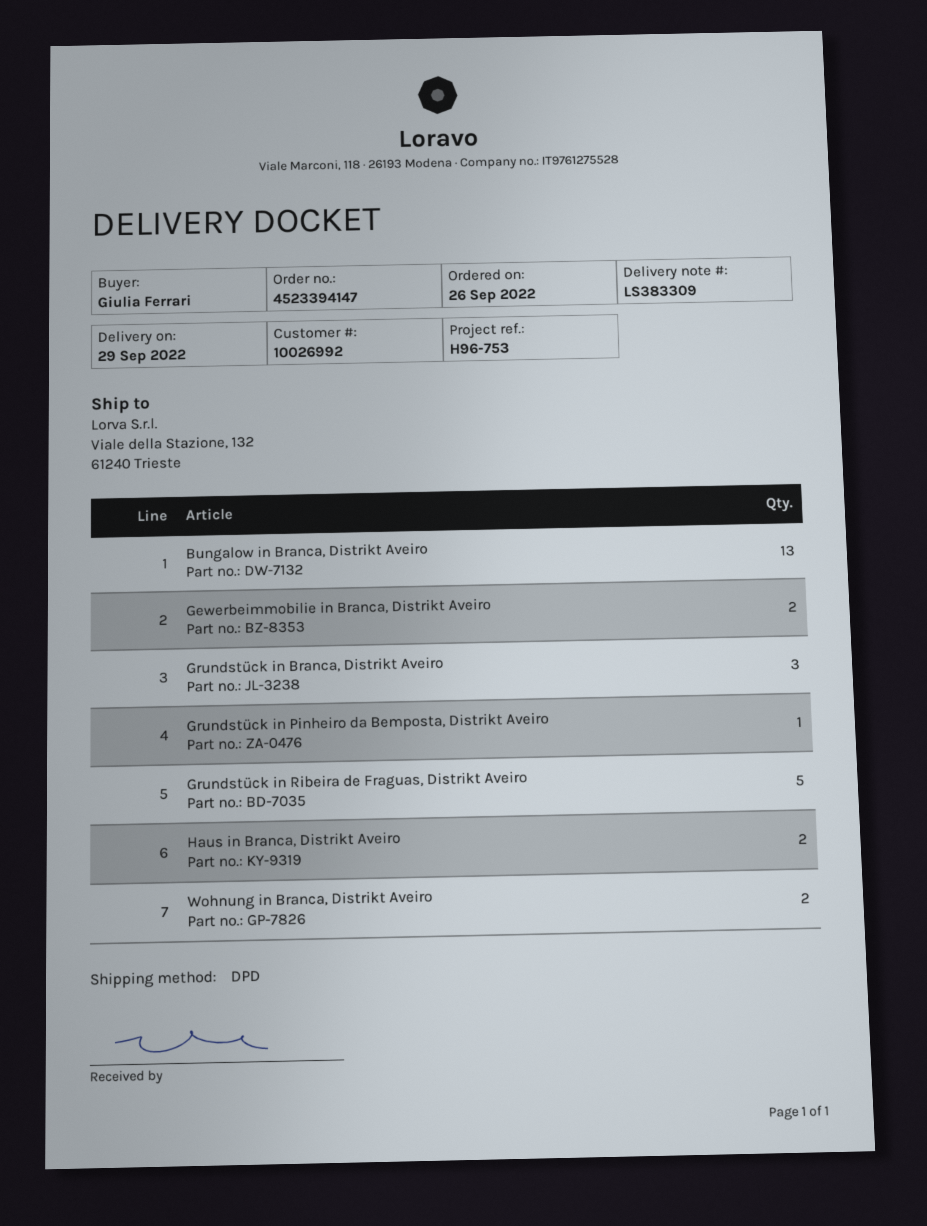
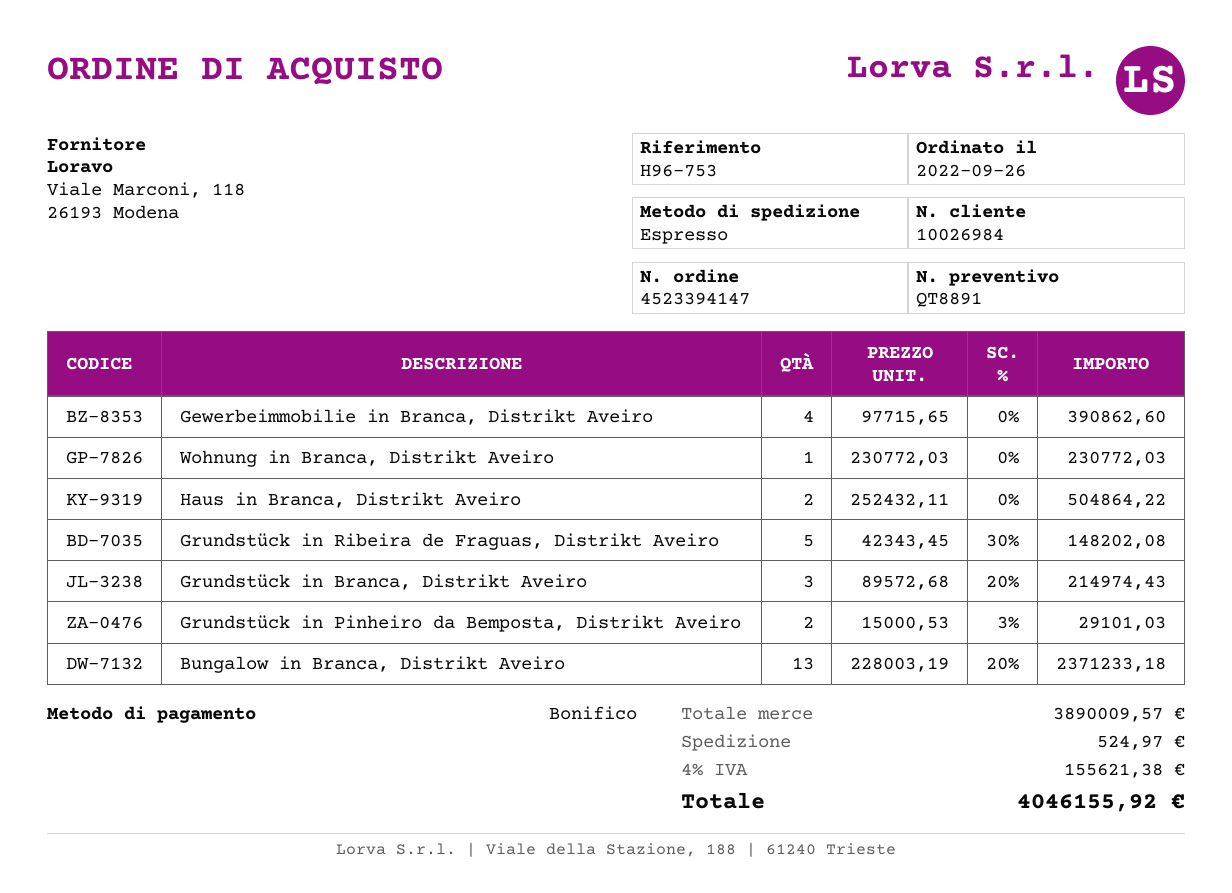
customer number: 10026992 -> 10026984
shipping method: DPD -> express
Gewerbeimmobilie in Branca, Distrikt Aveiro: 2 -> 4
Grundstück in Pinheiro da Bemposta, Distrikt Aveiro: 1 -> 2
Wohnung in Branca, Distrikt Aveiro: 2 -> 1

